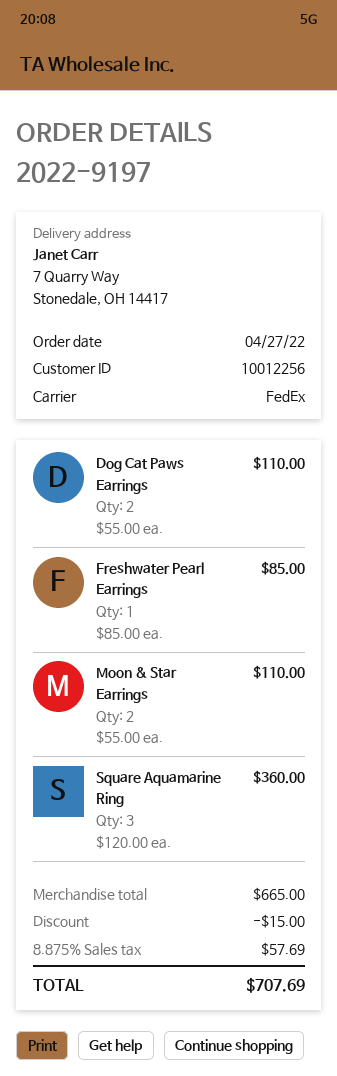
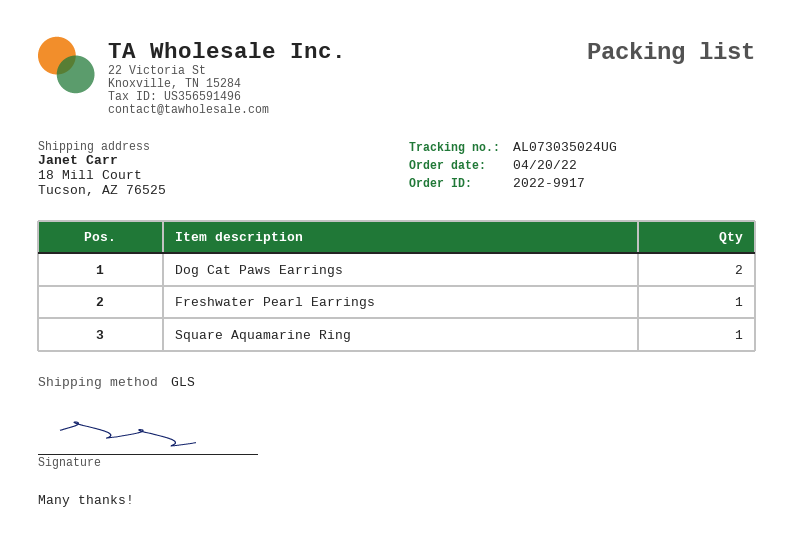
order number: 2022-9197 -> 2022-9917
order date: 2022-04-27 -> 2022-04-20
shipping method: FedEx -> GLS
ship to: 7 Quarry Way, Stonedale, OH 14417 -> 18 Mill Court, Tucson, AZ 76525
Moon & Star Earrings: 2 -> none
Square Aquamarine Ring: 3 -> 1

